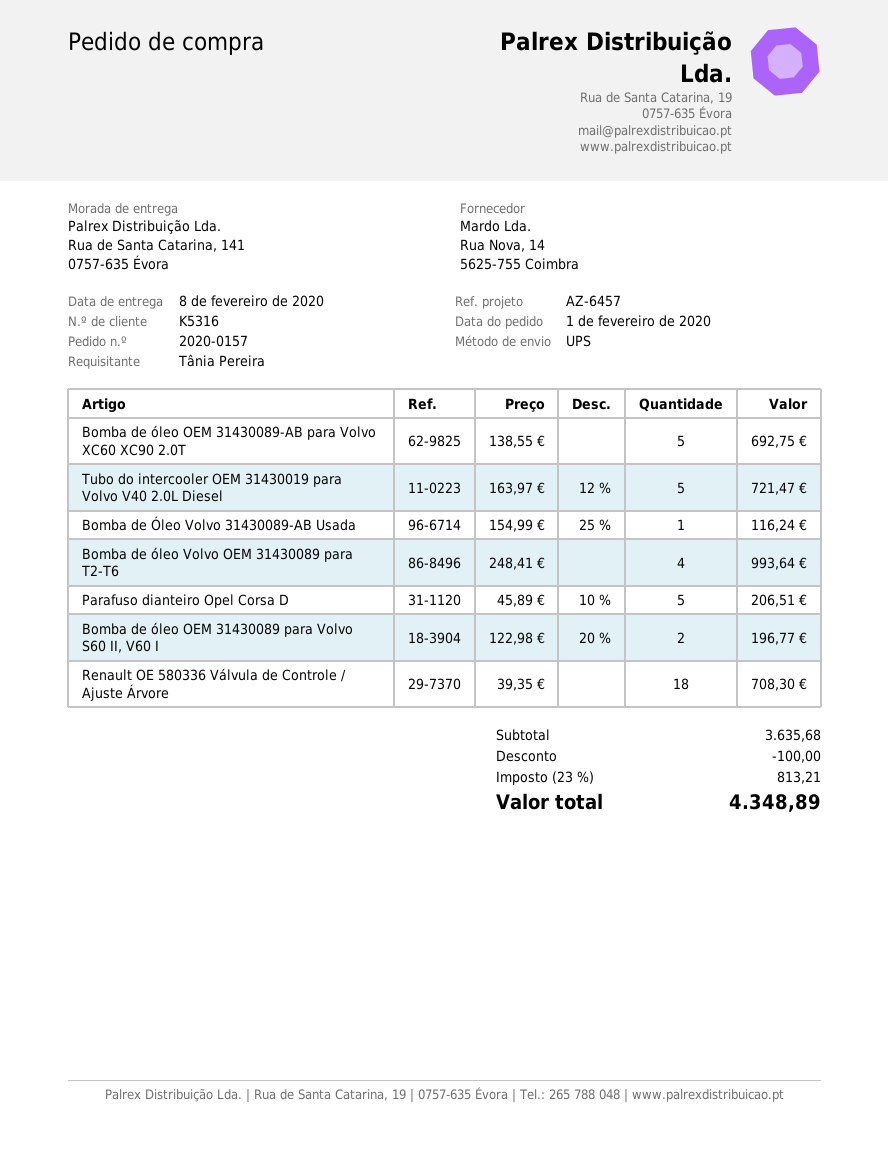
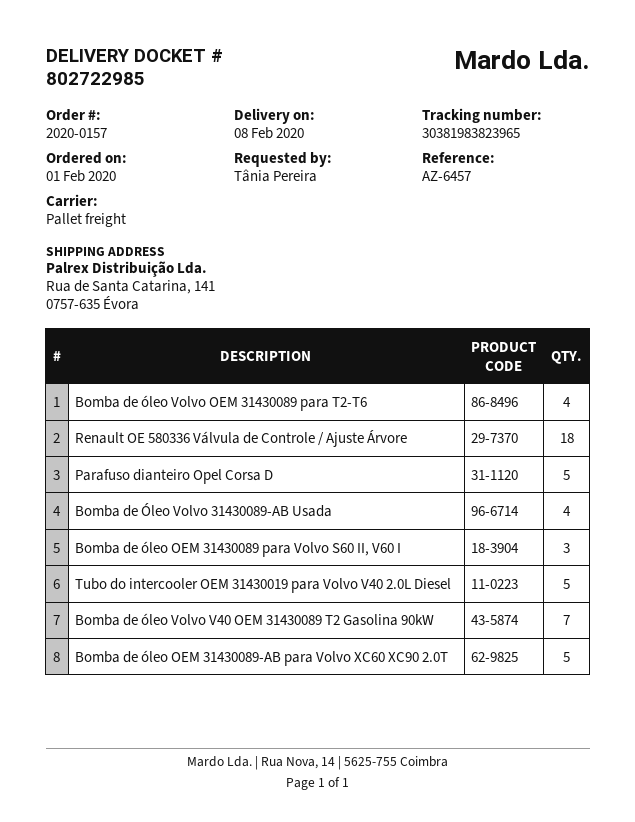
shipping method: UPS -> pallet freight
Bomba de Óleo Volvo 31430089-AB Usada: 1 -> 4
Bomba de óleo OEM 31430089 para Volvo S60 II, V60 I: 2 -> 3
Bomba de óleo Volvo V40 OEM 31430089 T2 Gasolina 90kW: none -> 7

